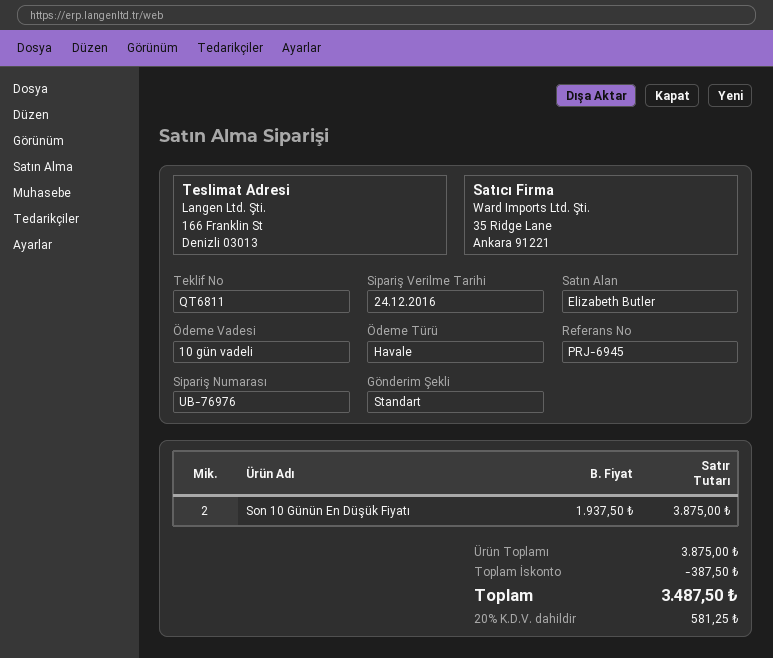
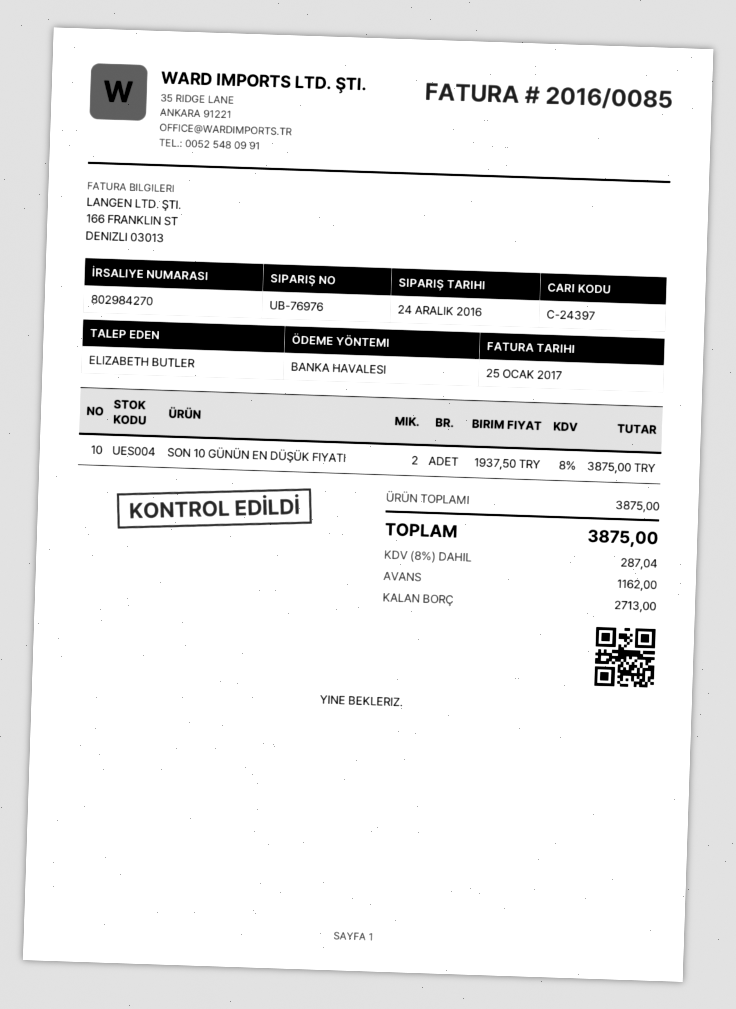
discount: 387.50 -> none
tax: 20% = 581.25 -> 8% = 287.04
total: 3487.50 -> 3875.00

